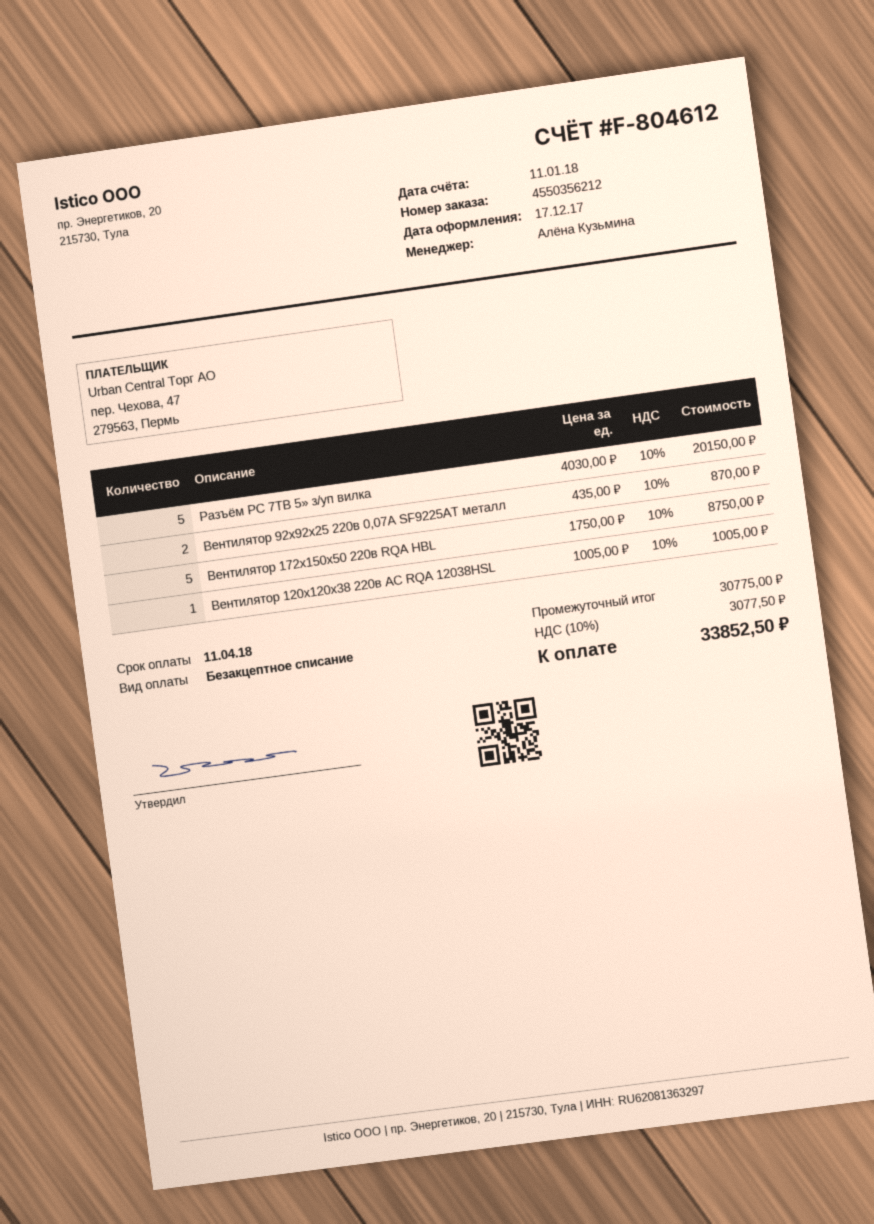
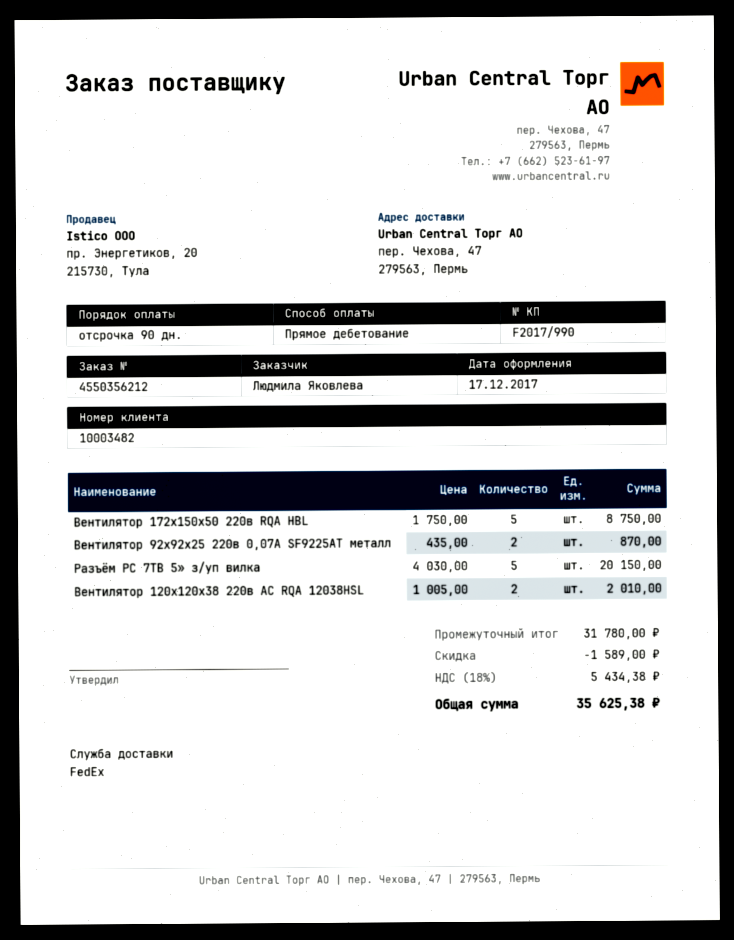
Вентилятор 120х120х38 220в AC RQA 12038HSL: 1 x 1005.00 = 1005.00 -> 2 x 1005.00 = 2010.00
subtotal: 30775.00 -> 31780.00
discount: none -> 1589.00
tax: 10% = 3077.50 -> 18% = 5434.38
total: 33852.50 -> 35625.38

